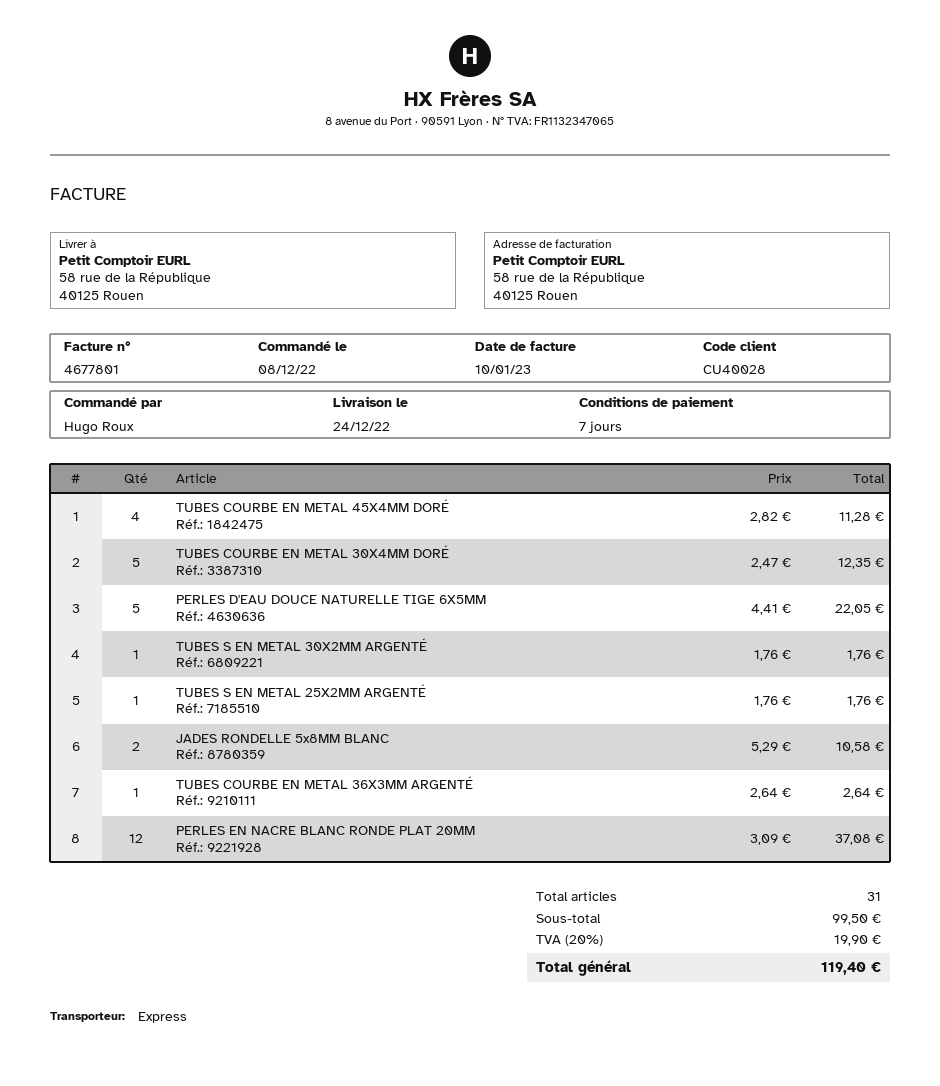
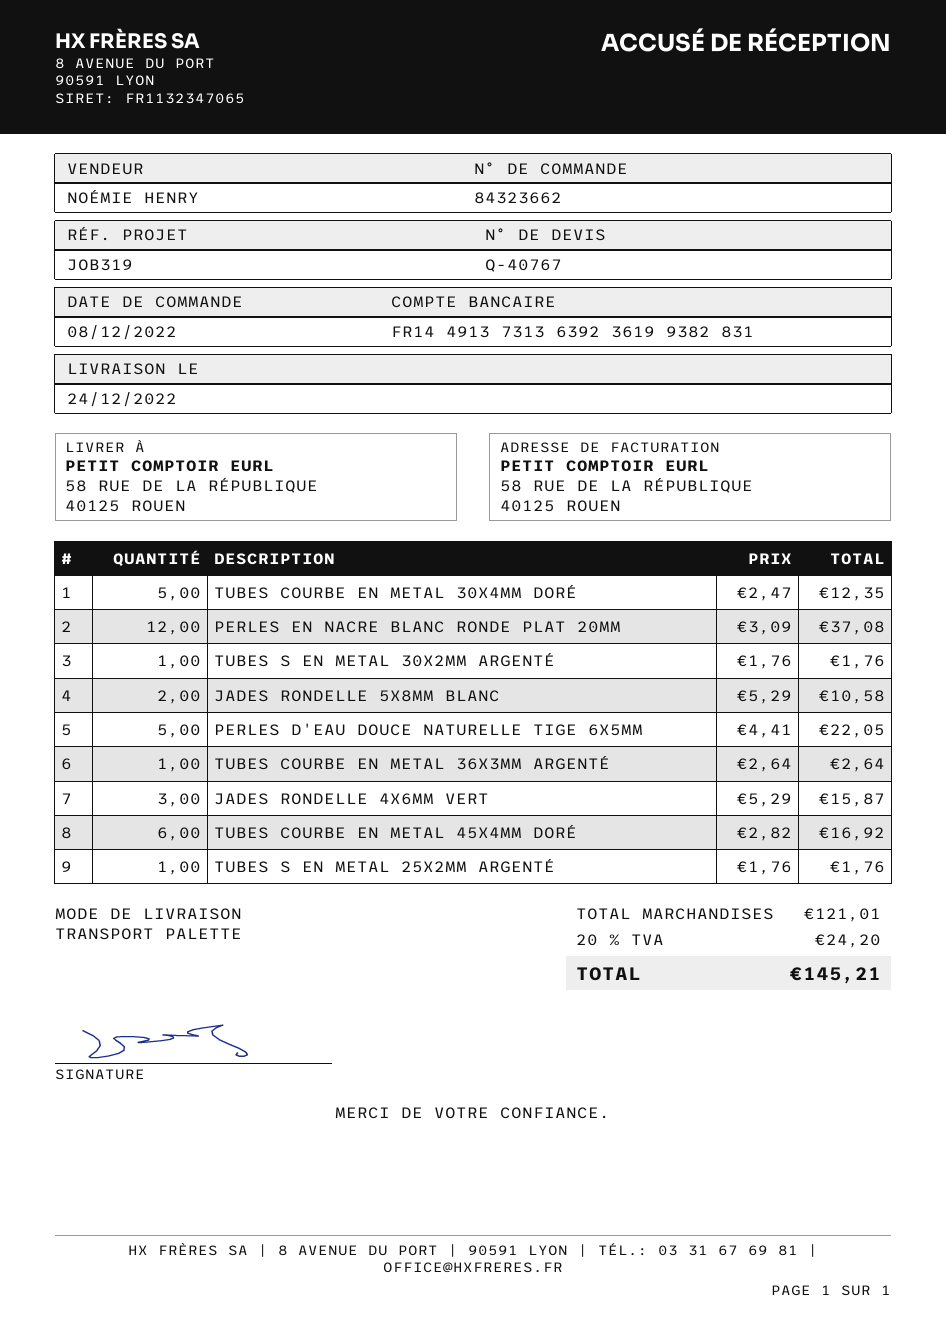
shipping method: express -> pallet freight
TUBES COURBE EN METAL 45X4MM DORÉ: 4 x 2.82 = 11.28 -> 6 x 2.82 = 16.92
JADES RONDELLE 4X6MM VERT: none -> 3 x 5.29 = 15.87
subtotal: 99.50 -> 121.01
tax: 20% = 19.90 -> 20% = 24.20
total: 119.40 -> 145.21

